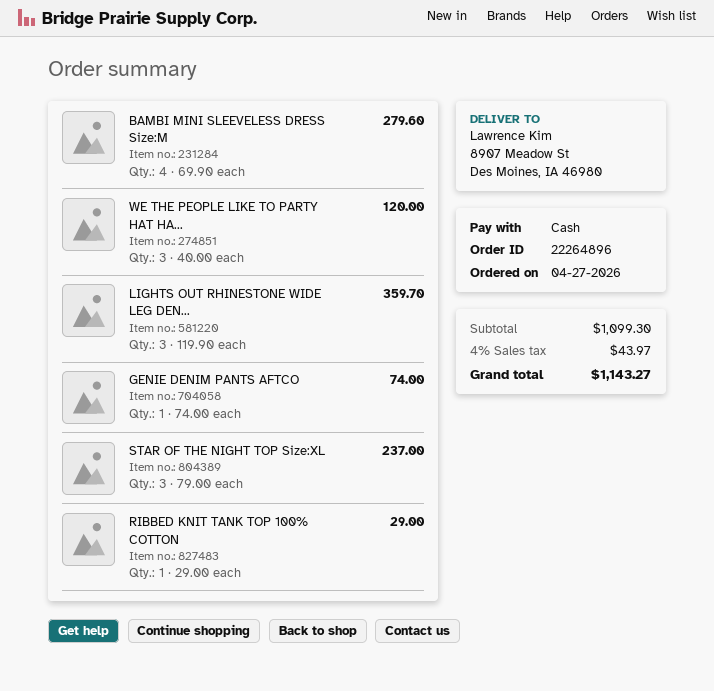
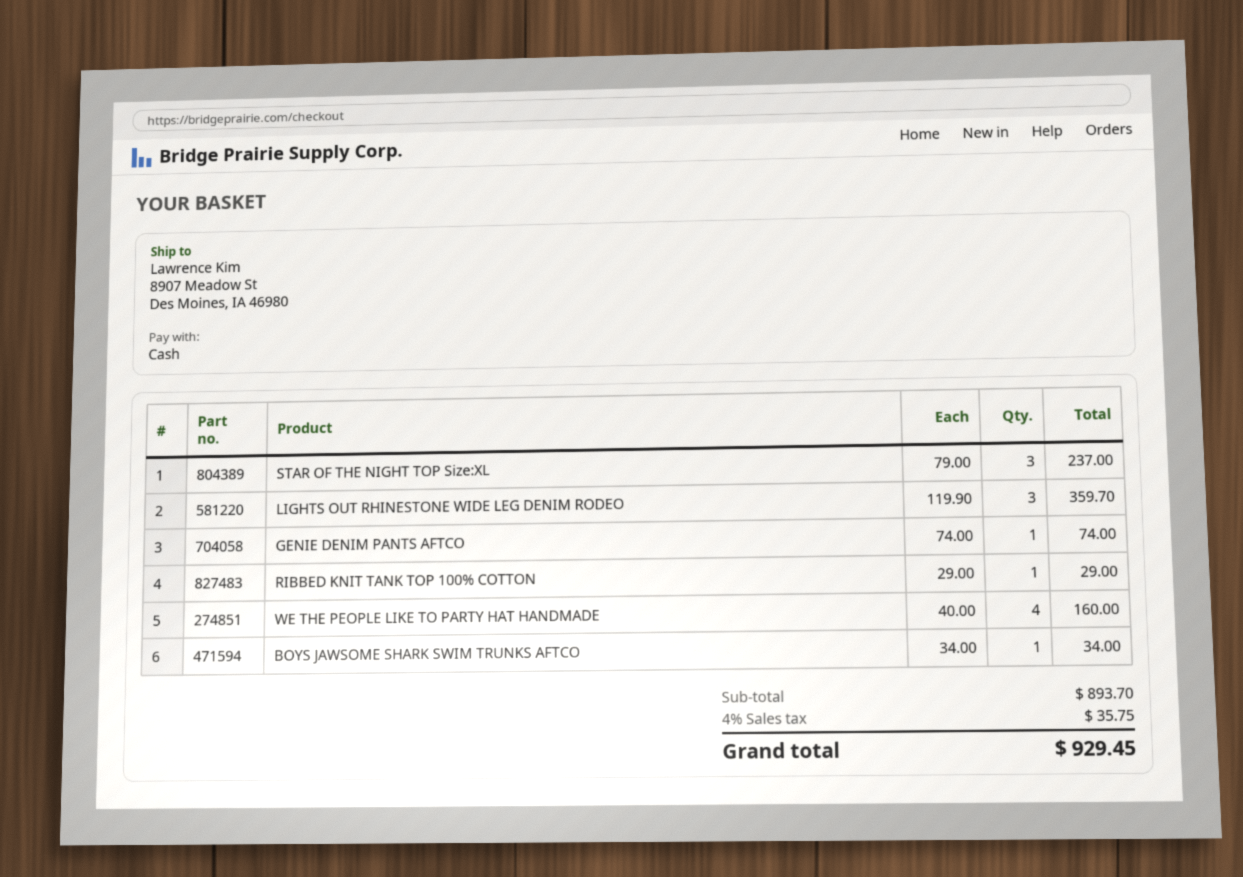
BAMBI MINI SLEEVELESS DRESS Size:M: 4 x 69.90 = 279.60 -> none
WE THE PEOPLE LIKE TO PARTY HAT HA...: 3 x 40.00 = 120.00 -> 4 x 40.00 = 160.00
BOYS JAWSOME SHARK SWIM TRUNKS AFTCO: none -> 1 x 34.00 = 34.00
subtotal: 1099.30 -> 893.70
tax: 4% = 43.97 -> 4% = 35.75
total: 1143.27 -> 929.45

